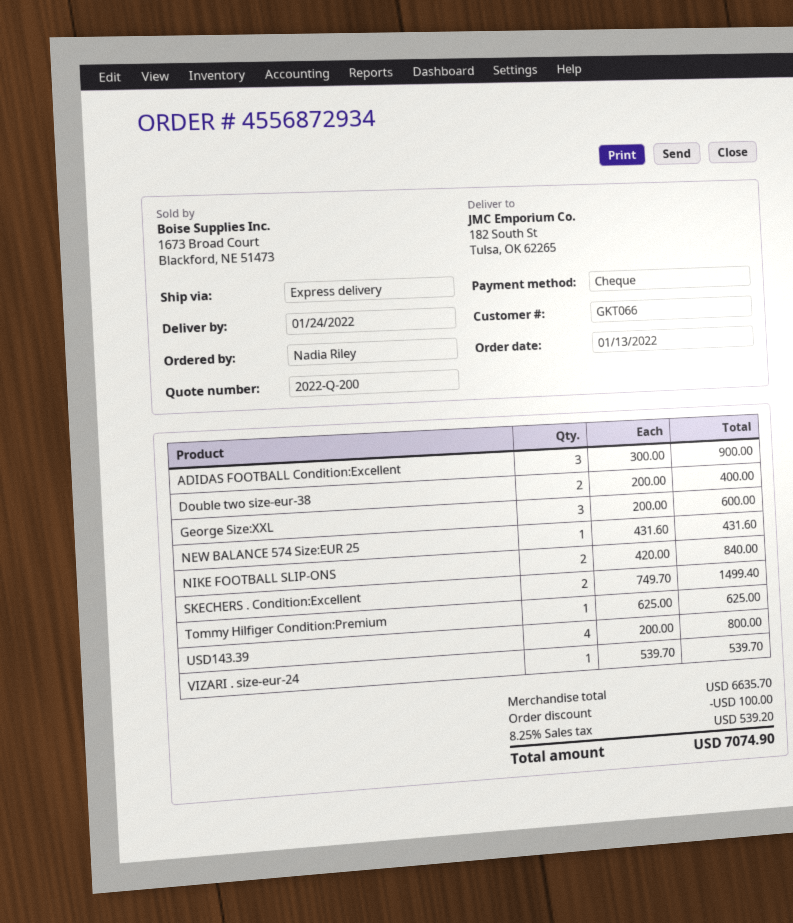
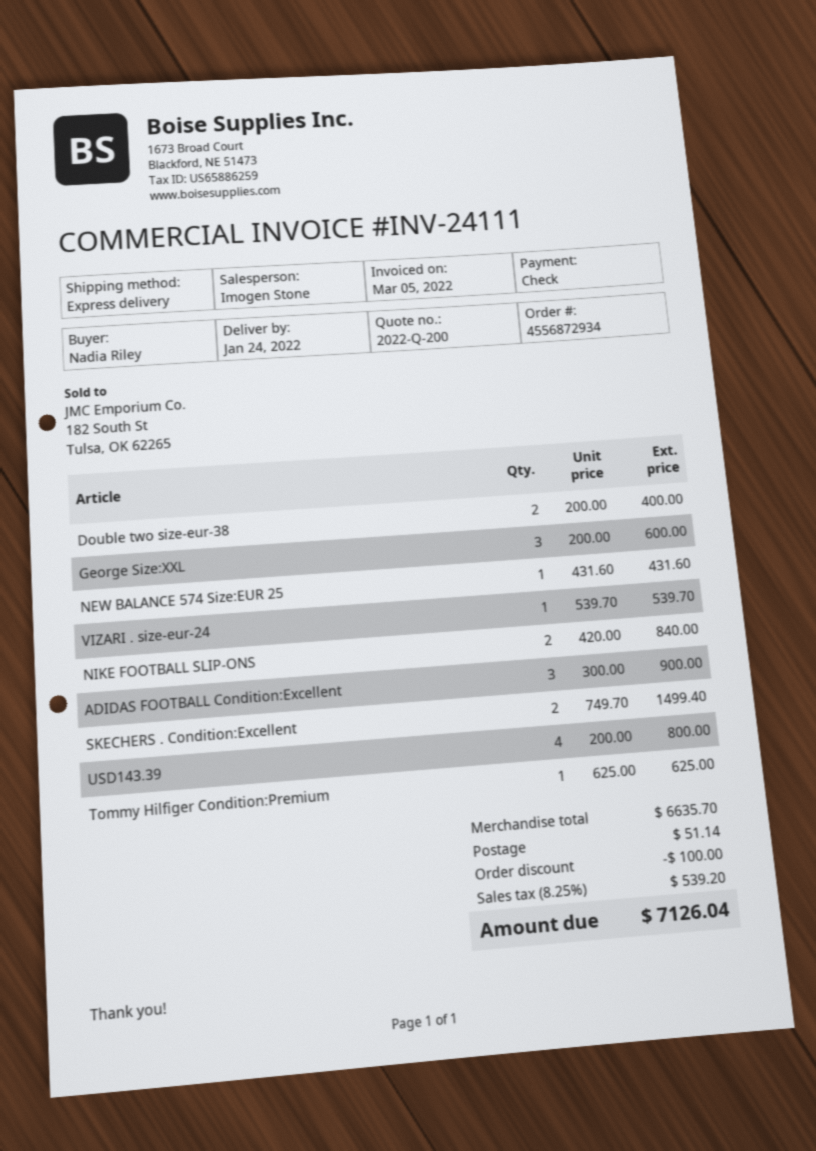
shipping: none -> 51.14
total: 7074.90 -> 7126.04

